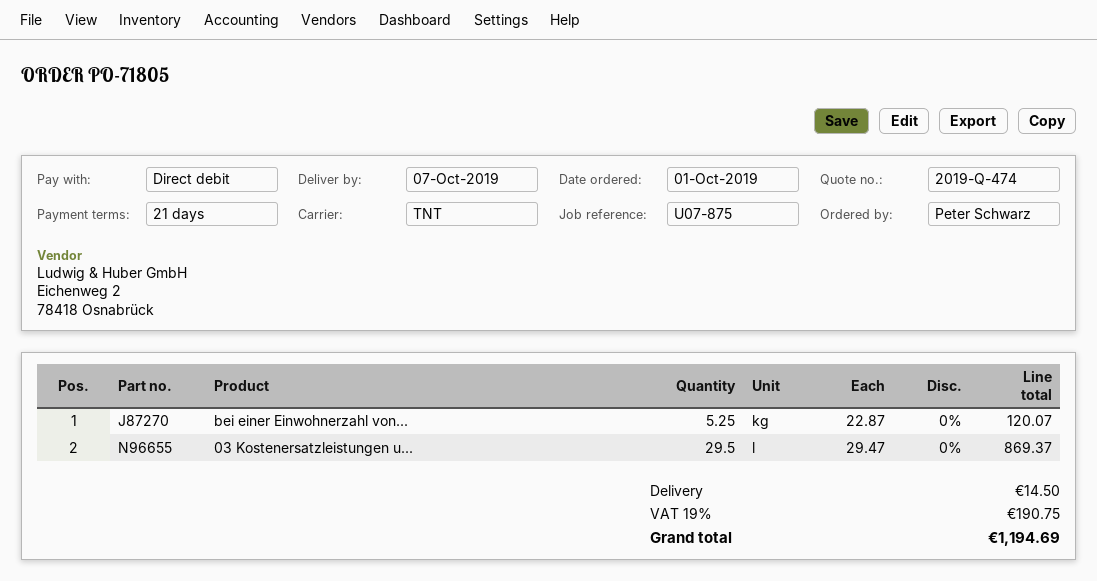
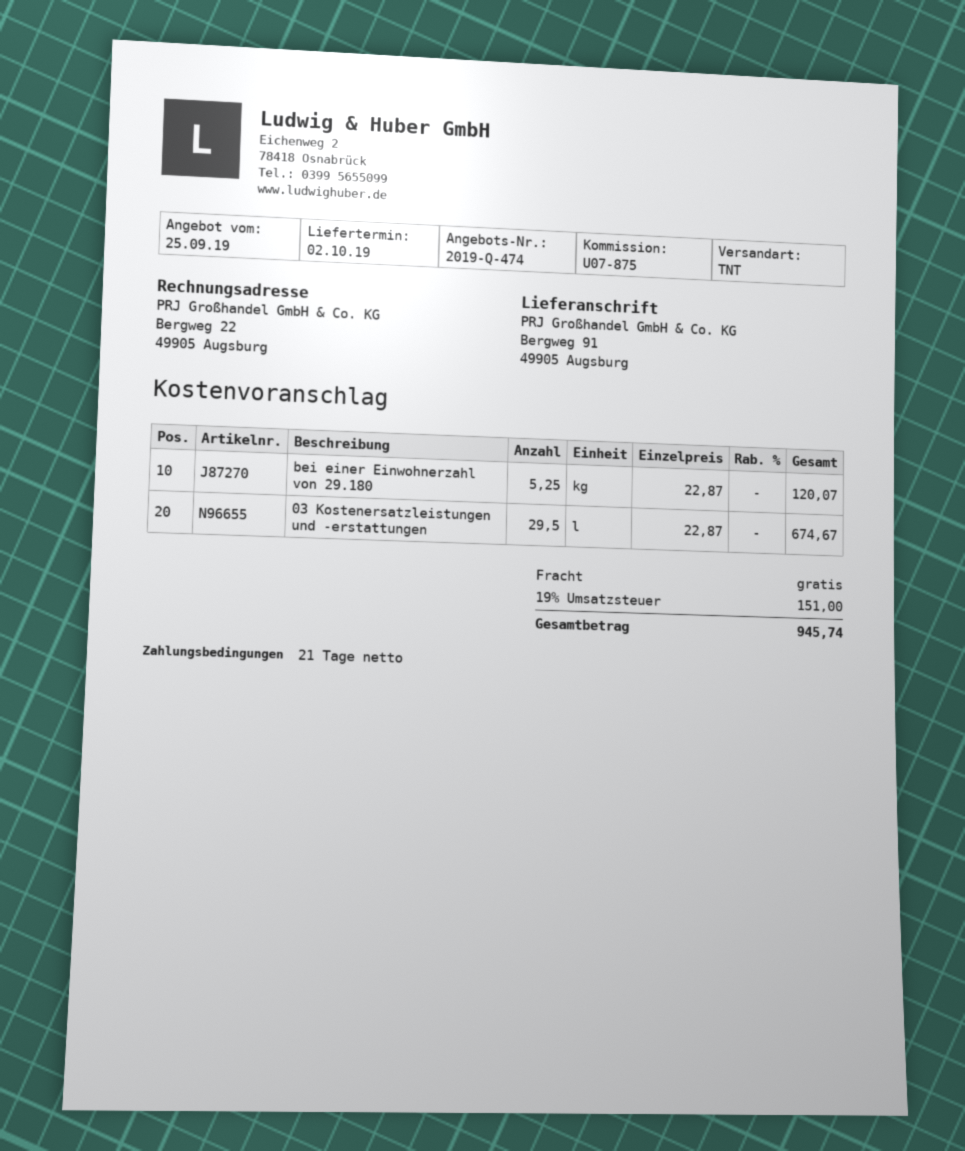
delivery date: 2019-10-07 -> 2019-10-02
03 Kostenersatzleistungen u...: 29.5 x 29.47 = 869.37 -> 29.5 x 22.87 = 674.67
shipping: 14.50 -> 0.00
tax: 19% = 190.75 -> 19% = 151.00
total: 1194.69 -> 945.74

